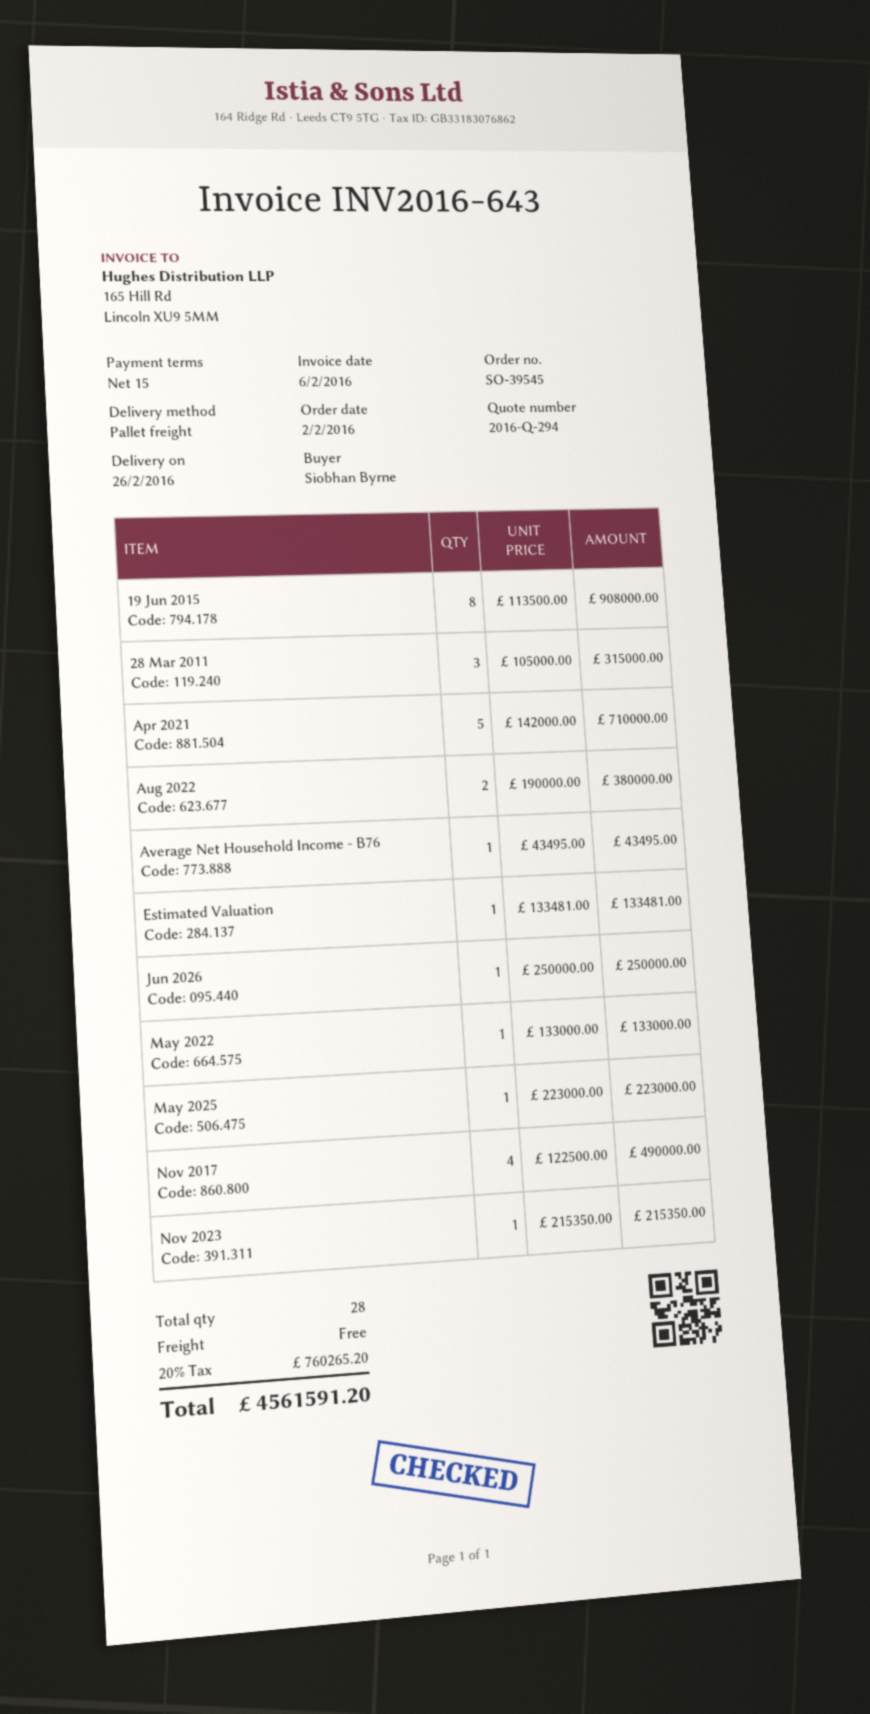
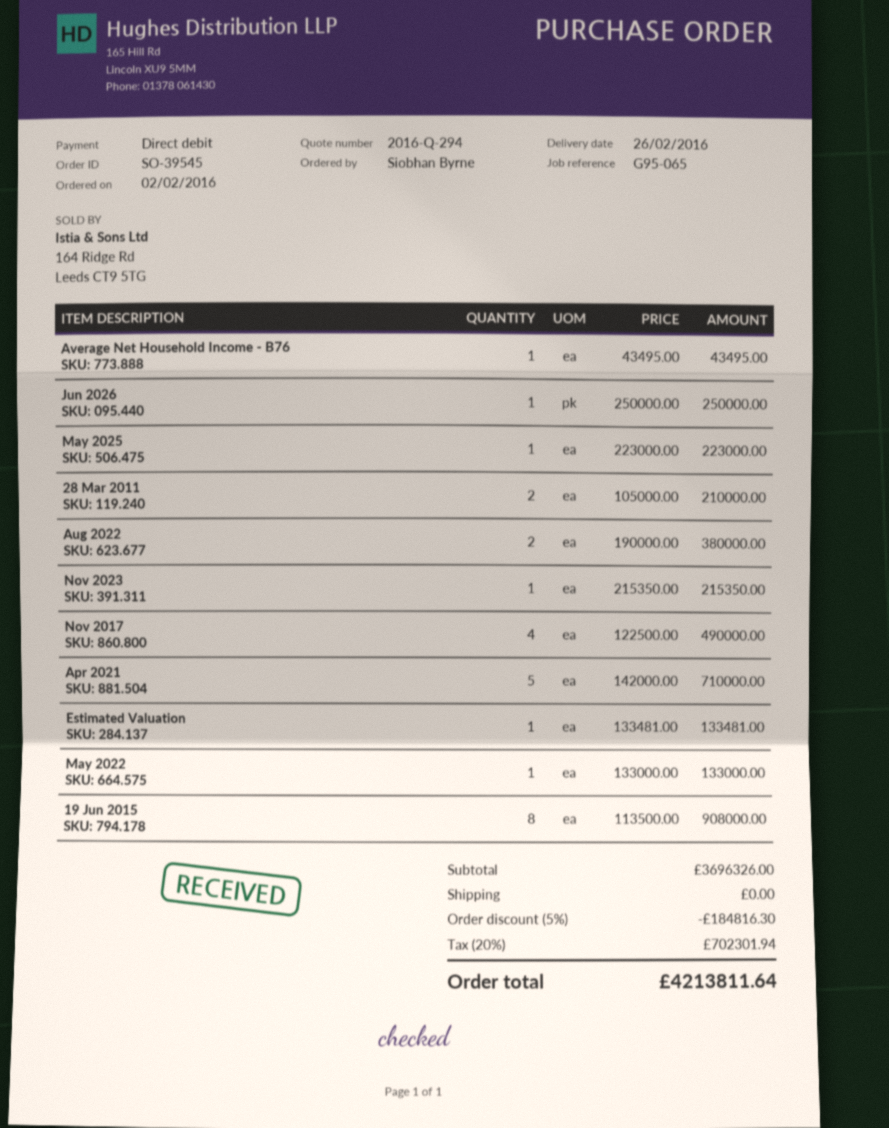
28 Mar 2011: 3 x 105000.00 = 315000.00 -> 2 x 105000.00 = 210000.00
discount: none -> 5% = 184816.30
tax: 20% = 760265.20 -> 20% = 702301.94
total: 4561591.20 -> 4213811.64

